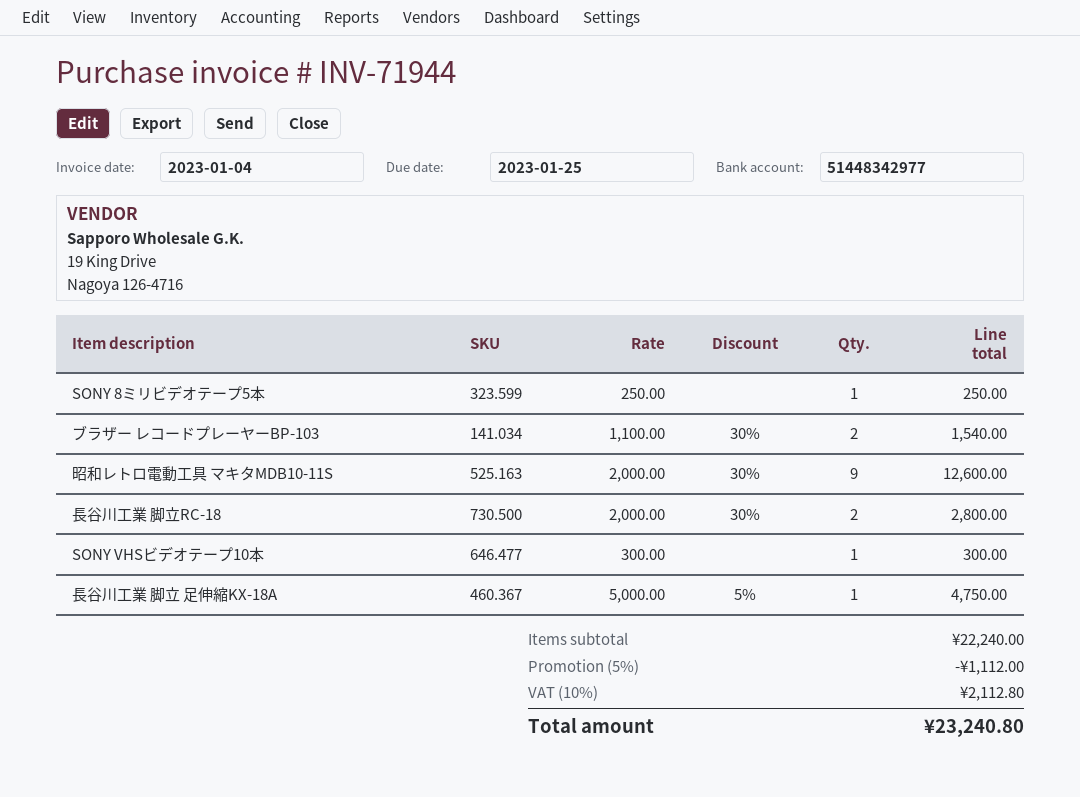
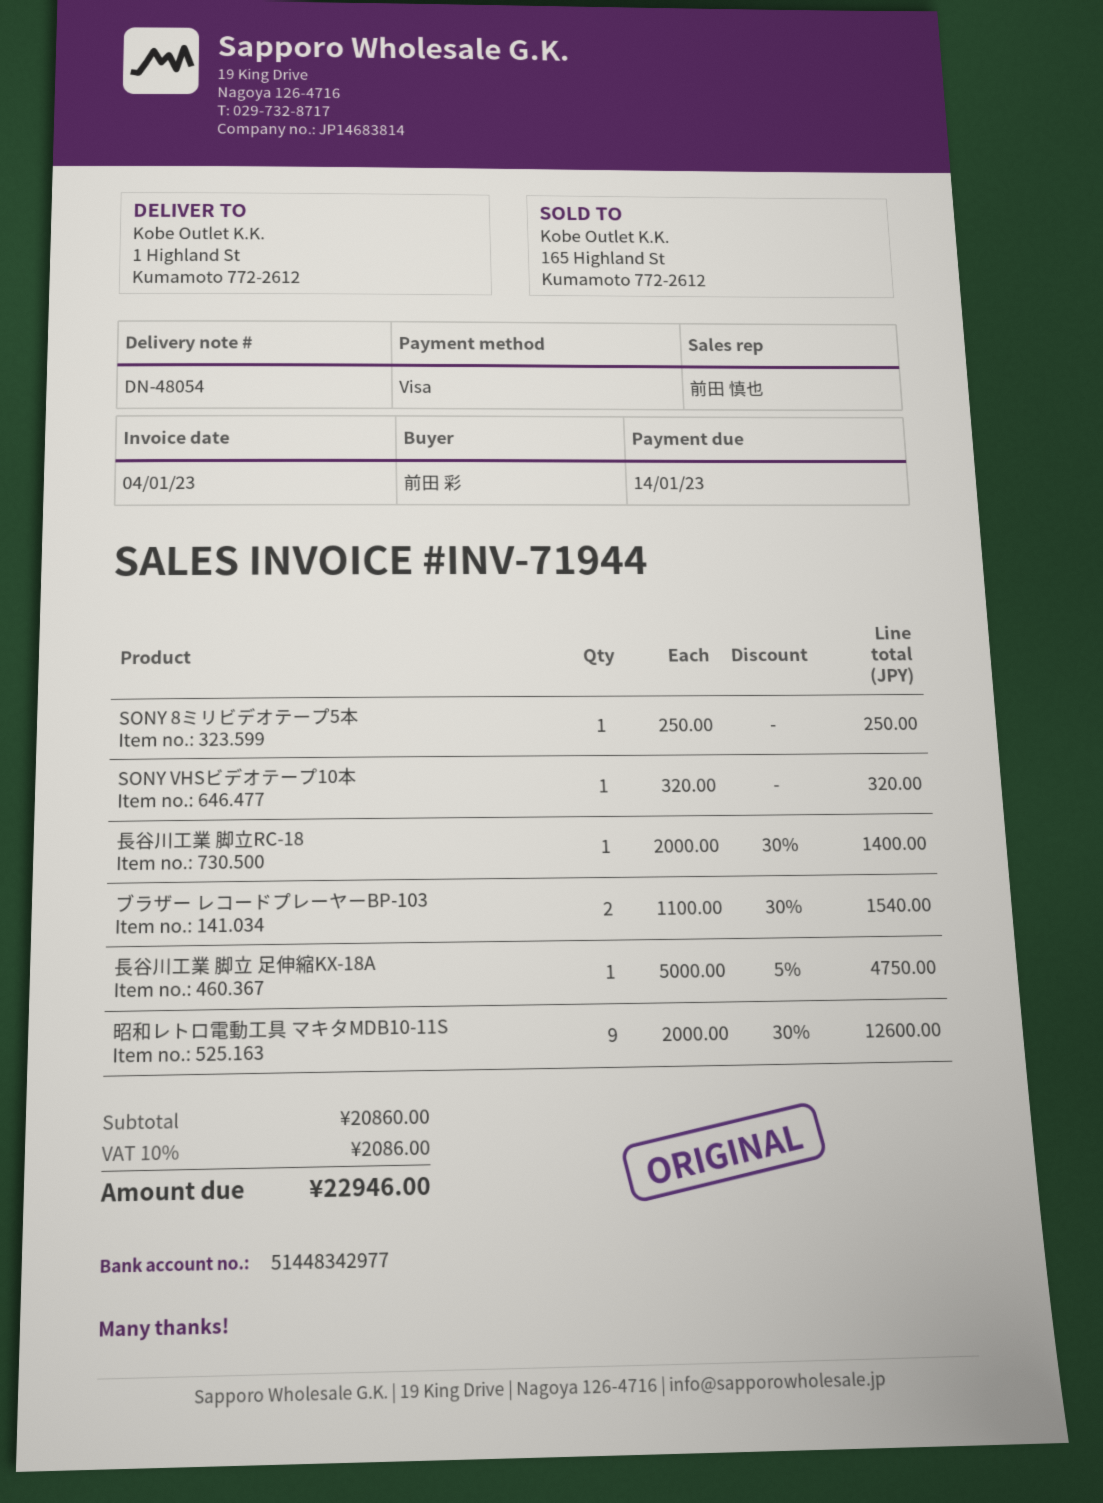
due date: 2023-01-25 -> 2023-01-14
長谷川工業 脚立RC-18: 2 x 2000.00 - 30% = 2800.00 -> 1 x 2000.00 - 30% = 1400.00
SONY VHSビデオテープ10本: 1 x 300.00 = 300.00 -> 1 x 320.00 = 320.00
subtotal: 22240.00 -> 20860.00
discount: 5% = 1112.00 -> none
tax: 10% = 2112.80 -> 10% = 2086.00
total: 23240.80 -> 22946.00

